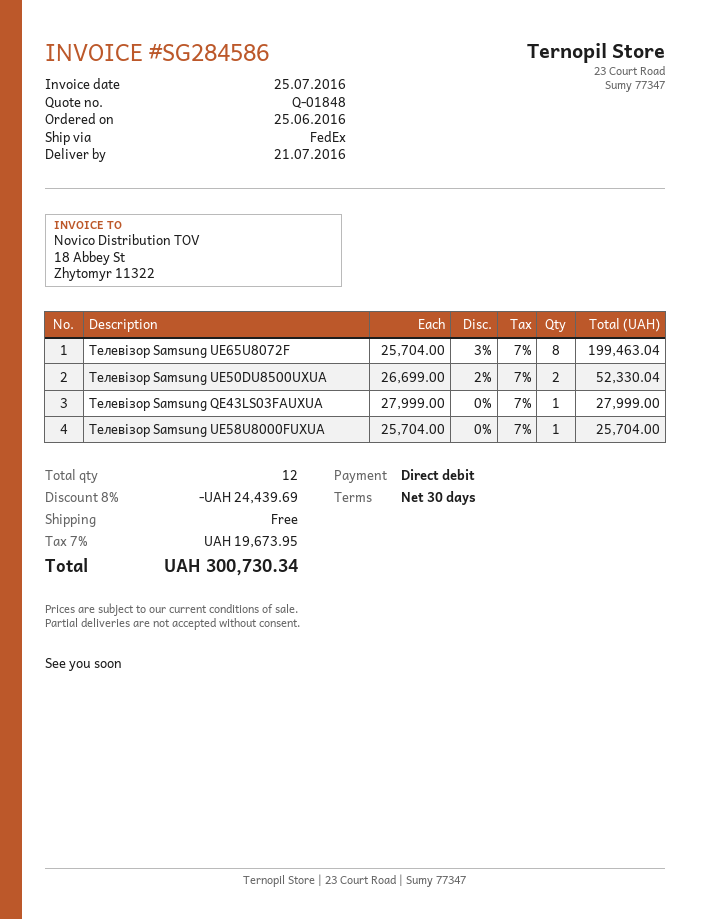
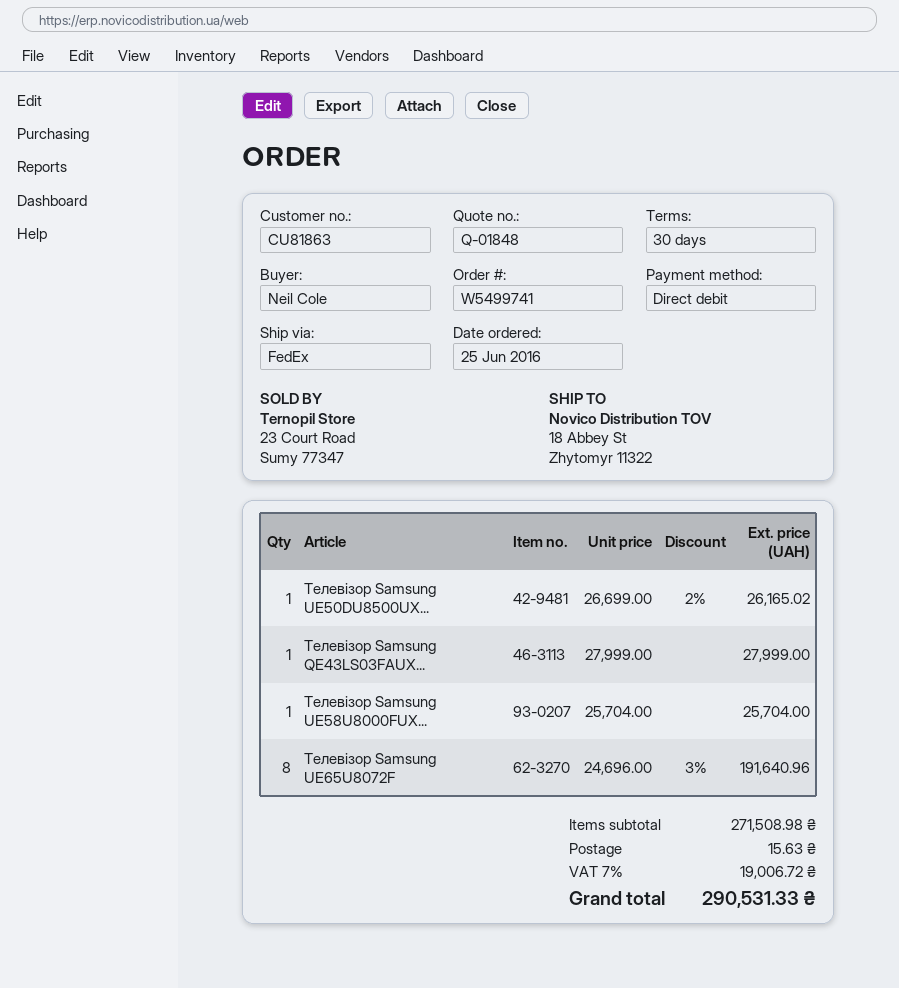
Телевізор Samsung UE65U8072F: 8 x 25704.00 - 3% = 199463.04 -> 8 x 24696.00 - 3% = 191640.96
Телевізор Samsung UE50DU8500UXUA: 2 x 26699.00 - 2% = 52330.04 -> 1 x 26699.00 - 2% = 26165.02
discount: 8% = 24439.69 -> none
shipping: 0.00 -> 15.63
tax: 7% = 19673.95 -> 7% = 19006.72
total: 300730.34 -> 290531.33

